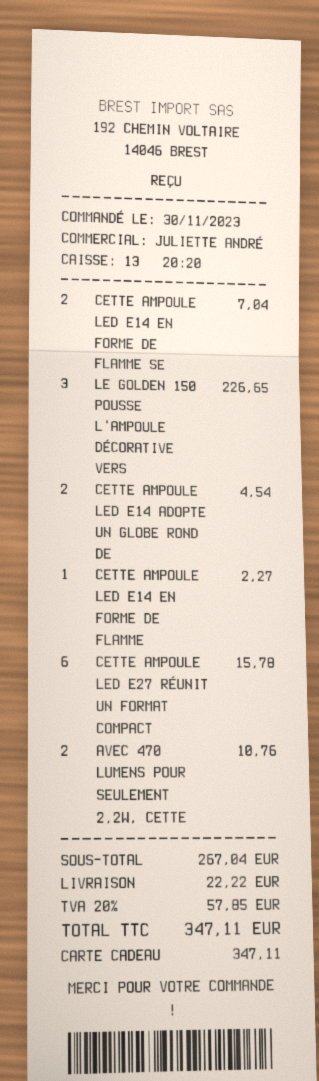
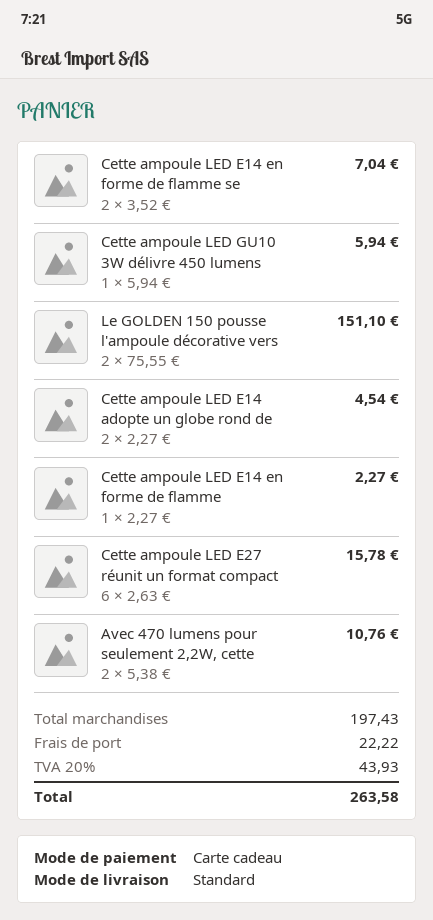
LE GOLDEN 150 POUSSE L'AMPOULE DÉCORATIVE VERS: 3 for 226.65 -> 2 for 151.10
Cette ampoule LED GU10 3W délivre 450 lumens: none -> 1 for 5.94
subtotal: 267.04 -> 197.43
tax: 20% = 57.85 -> 20% = 43.93
total: 347.11 -> 263.58

